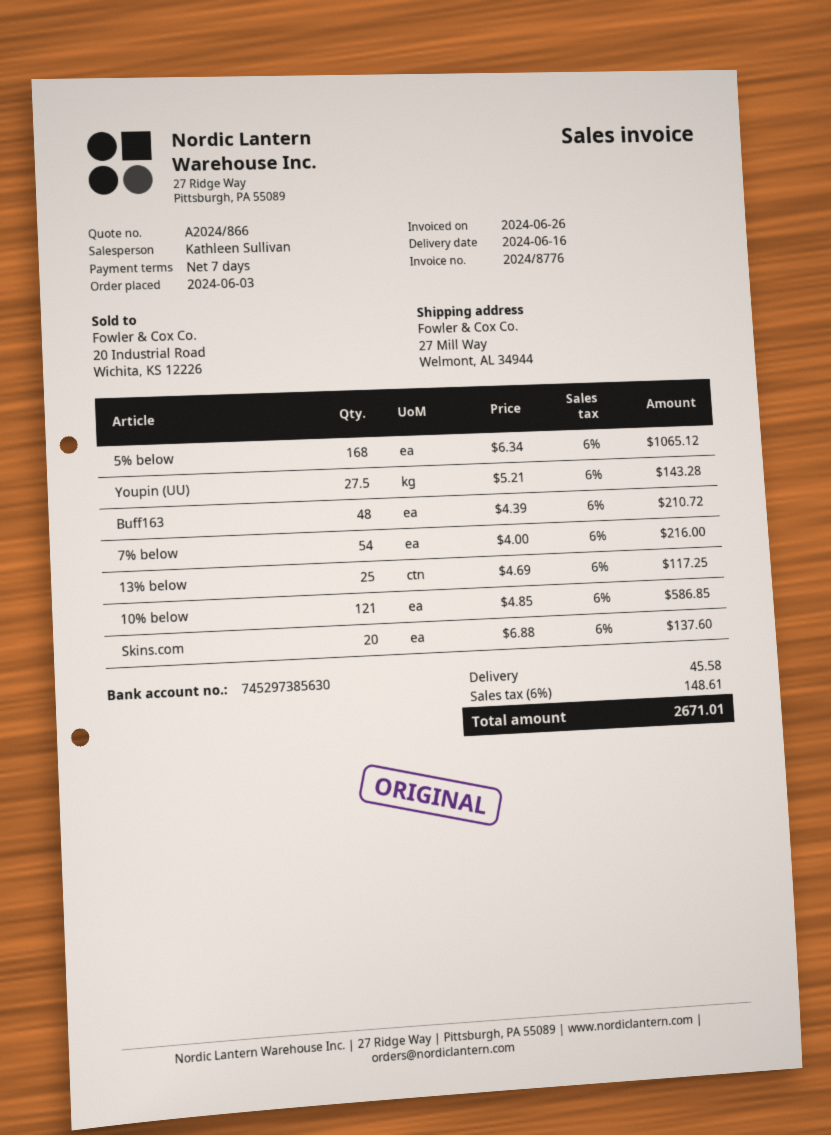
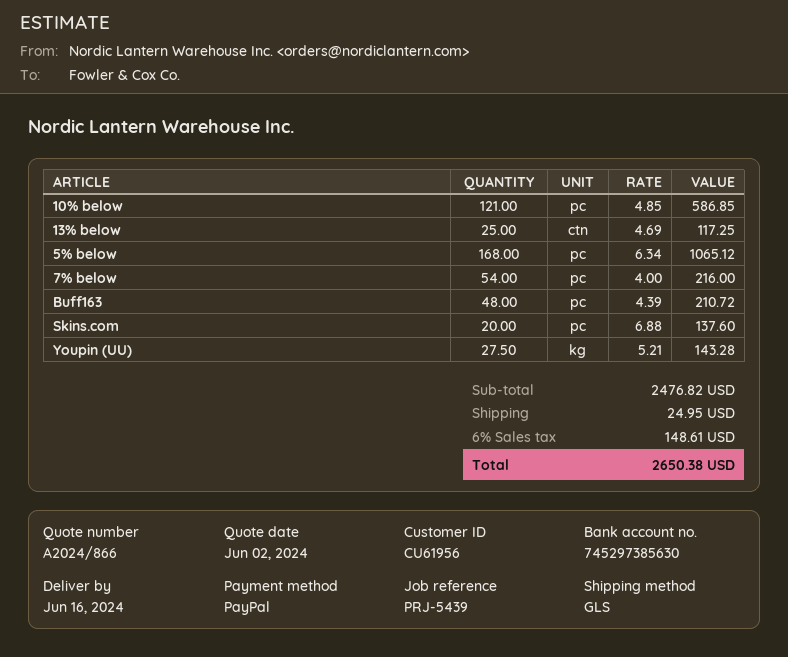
shipping: 45.58 -> 24.95
total: 2671.01 -> 2650.38

